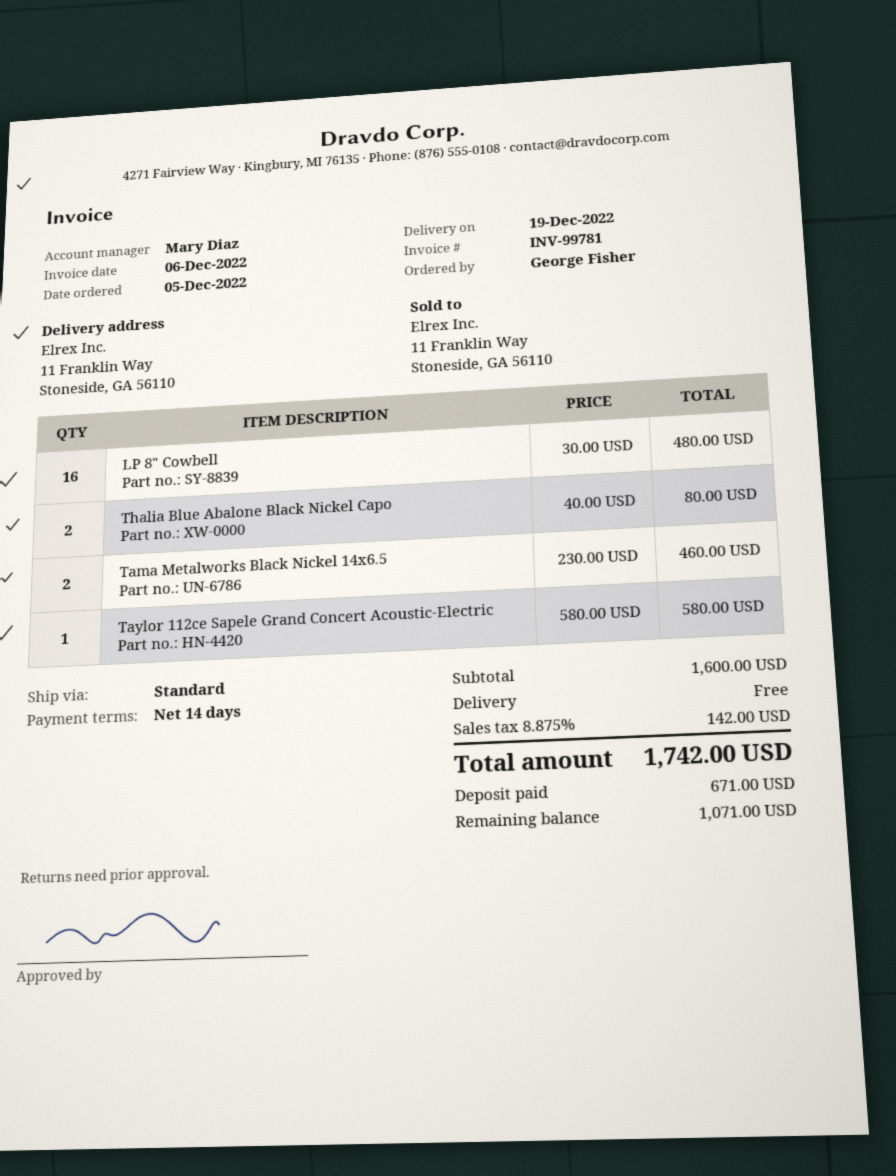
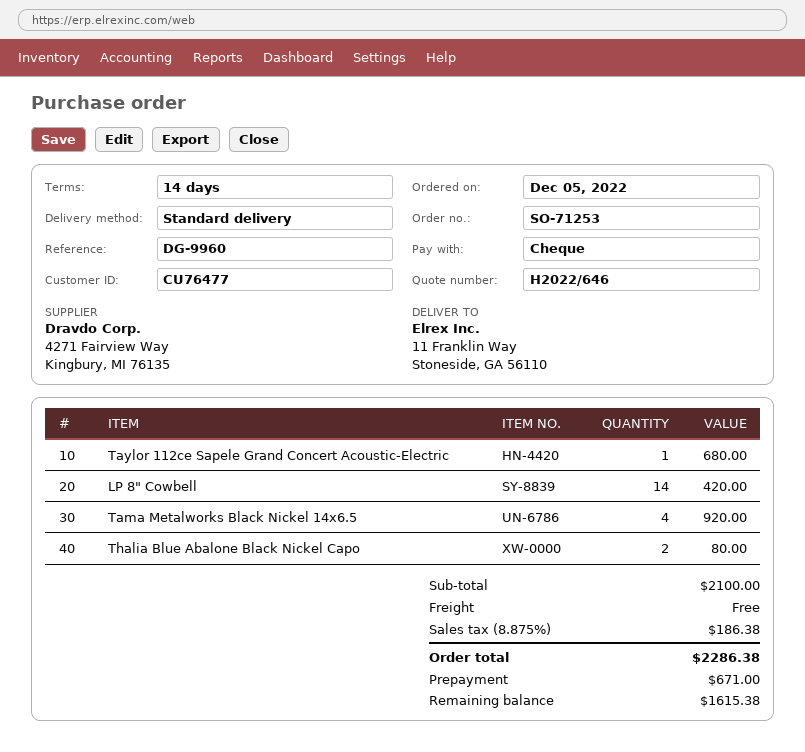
LP 8" Cowbell: 16 for 480.00 -> 14 for 420.00
Tama Metalworks Black Nickel 14x6.5: 2 for 460.00 -> 4 for 920.00
Taylor 112ce Sapele Grand Concert Acoustic-Electric: 1 for 580.00 -> 1 for 680.00
subtotal: 1600.00 -> 2100.00
tax: 8.875% = 142.00 -> 8.875% = 186.38
total: 1742.00 -> 2286.38
balance: 1071.00 -> 1615.38

